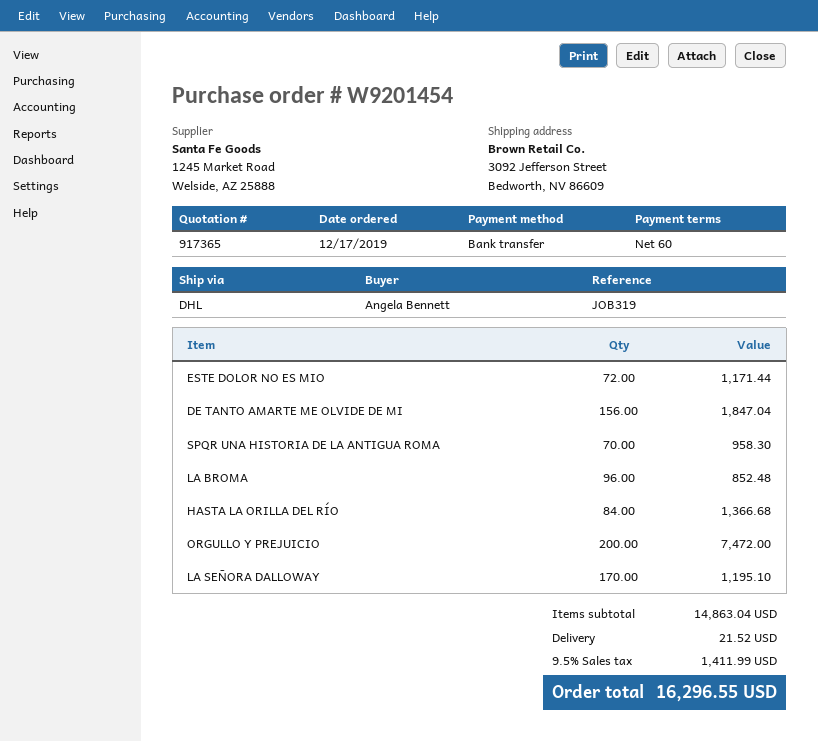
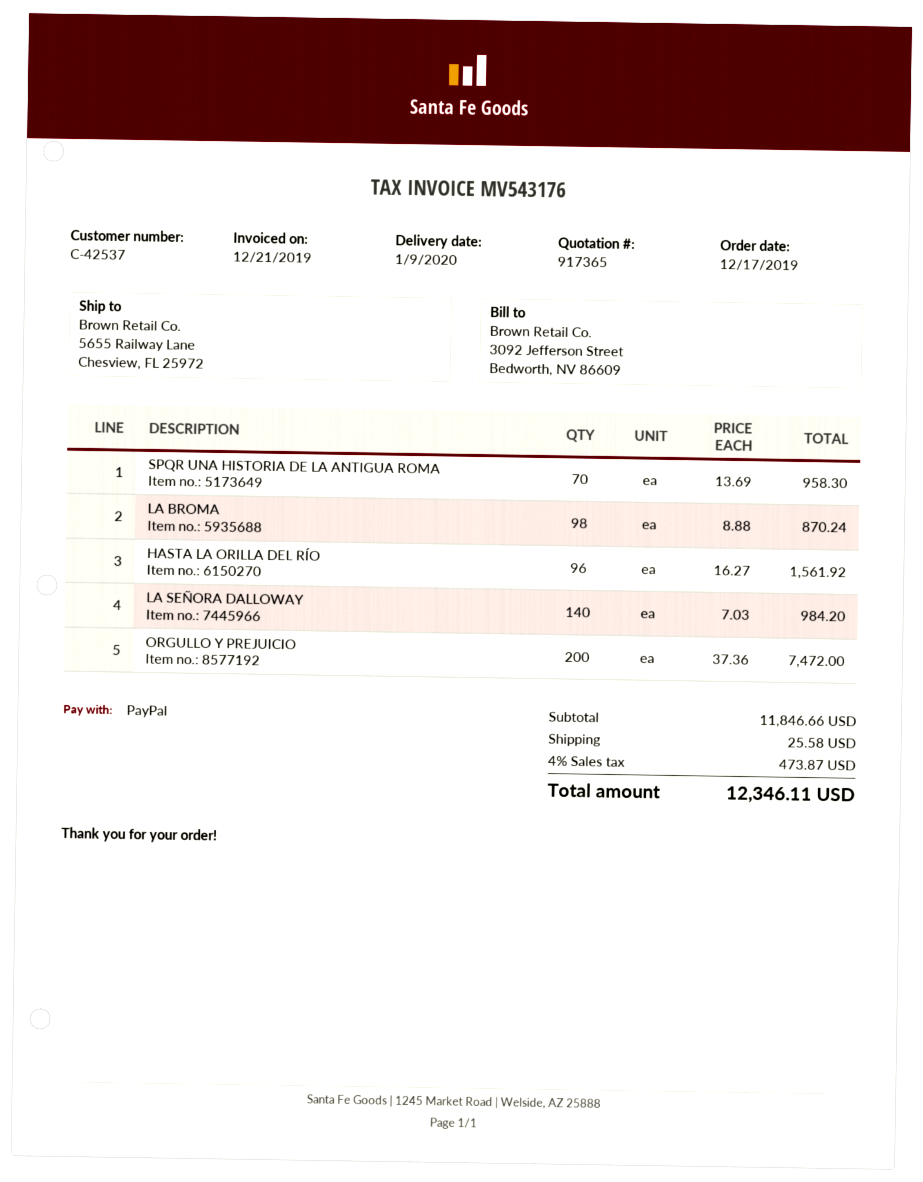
payment method: bank transfer -> PayPal
ship to: 3092 Jefferson Street, Bedworth, NV 86609 -> 5655 Railway Lane, Chesview, FL 25972
ESTE DOLOR NO ES MIO: 72 for 1171.44 -> none
DE TANTO AMARTE ME OLVIDE DE MI: 156 for 1847.04 -> none
LA BROMA: 96 for 852.48 -> 98 for 870.24
HASTA LA ORILLA DEL RÍO: 84 for 1366.68 -> 96 for 1561.92
LA SEÑORA DALLOWAY: 170 for 1195.10 -> 140 for 984.20
subtotal: 14863.04 -> 11846.66
shipping: 21.52 -> 25.58
tax: 9.5% = 1411.99 -> 4% = 473.87
total: 16296.55 -> 12346.11

